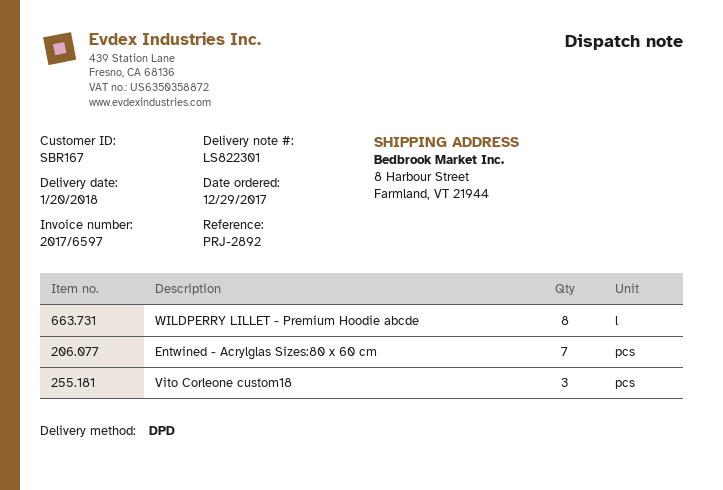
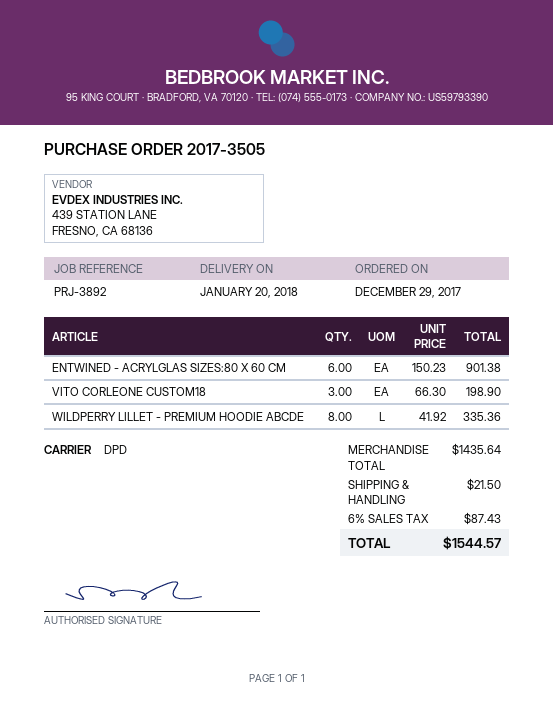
reference: PRJ-2892 -> PRJ-3892
Entwined - Acrylglas Sizes:80 x 60 cm: 7 -> 6

